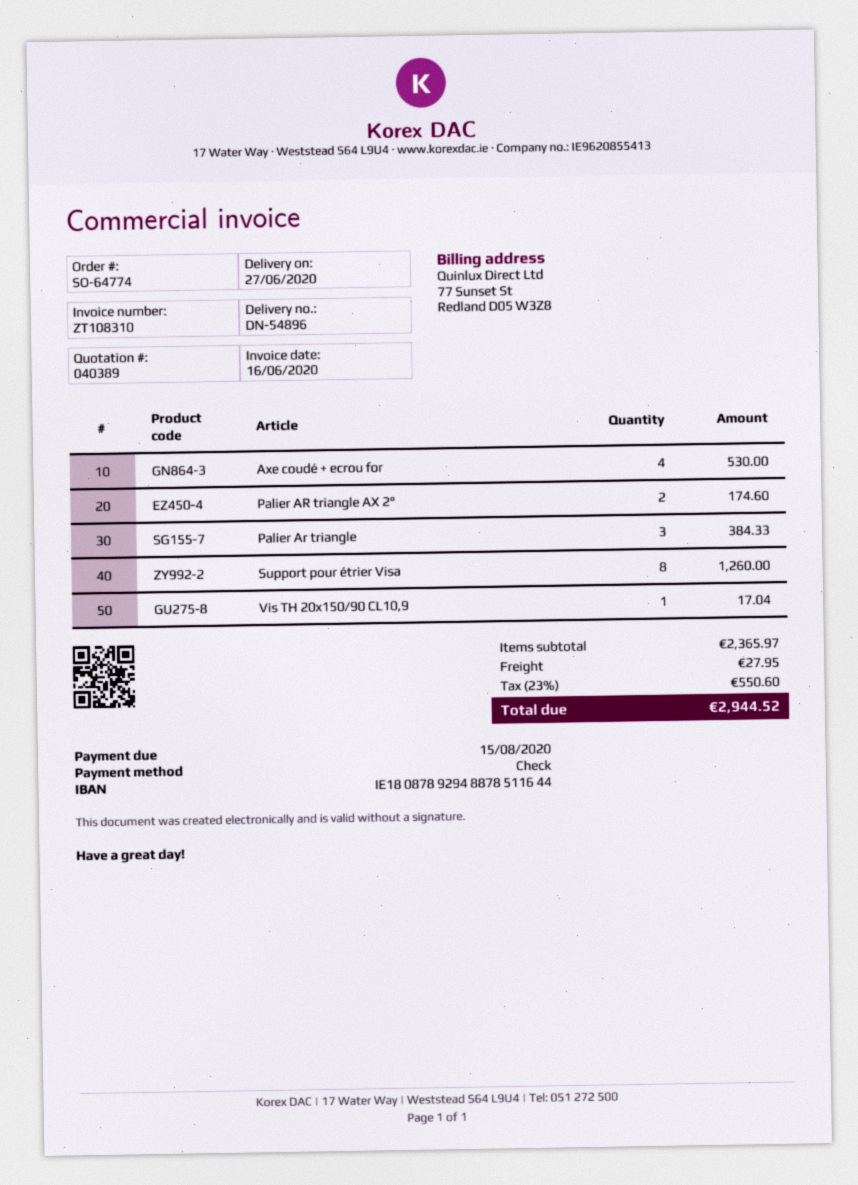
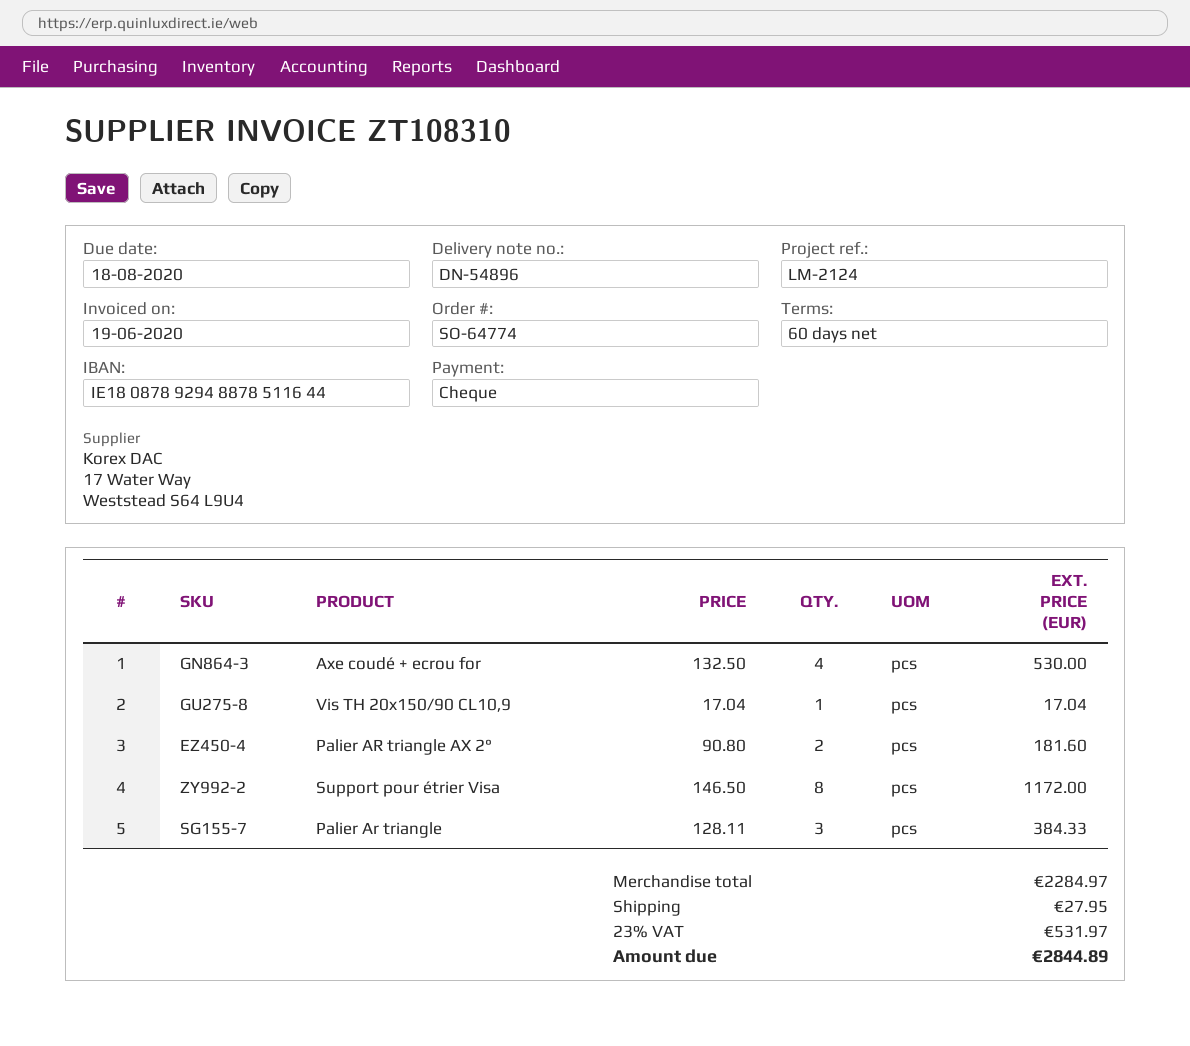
invoice date: 2020-06-16 -> 2020-06-19
due date: 2020-08-15 -> 2020-08-18
Palier AR triangle AX 2°: 2 for 174.60 -> 2 for 181.60
Support pour étrier Visa: 8 for 1260.00 -> 8 for 1172.00
subtotal: 2365.97 -> 2284.97
tax: 23% = 550.60 -> 23% = 531.97
total: 2944.52 -> 2844.89

